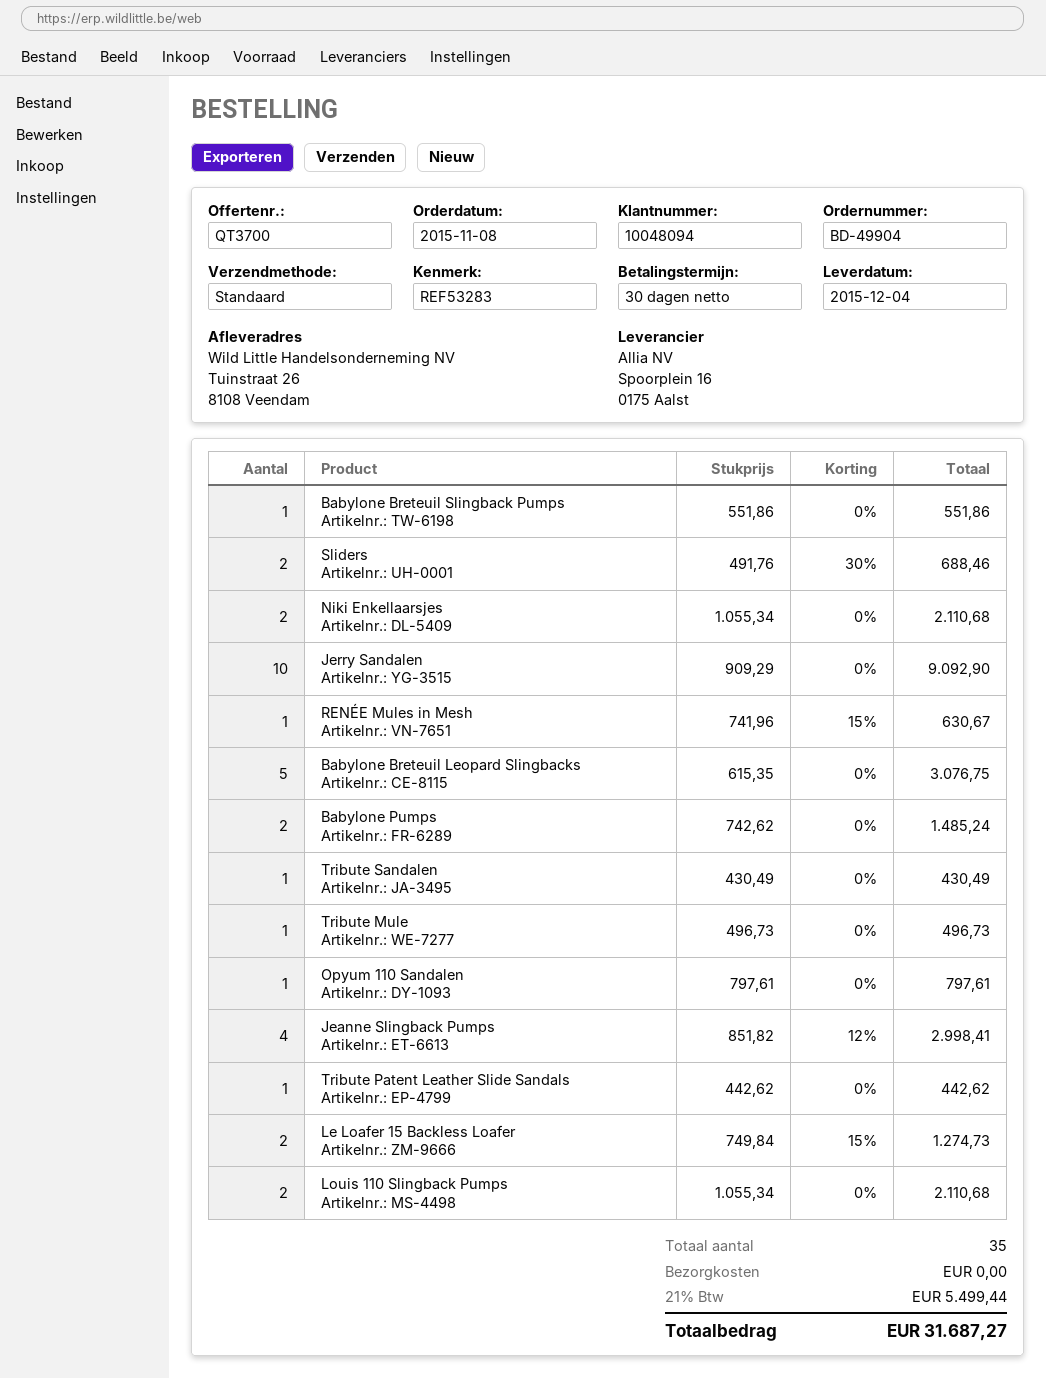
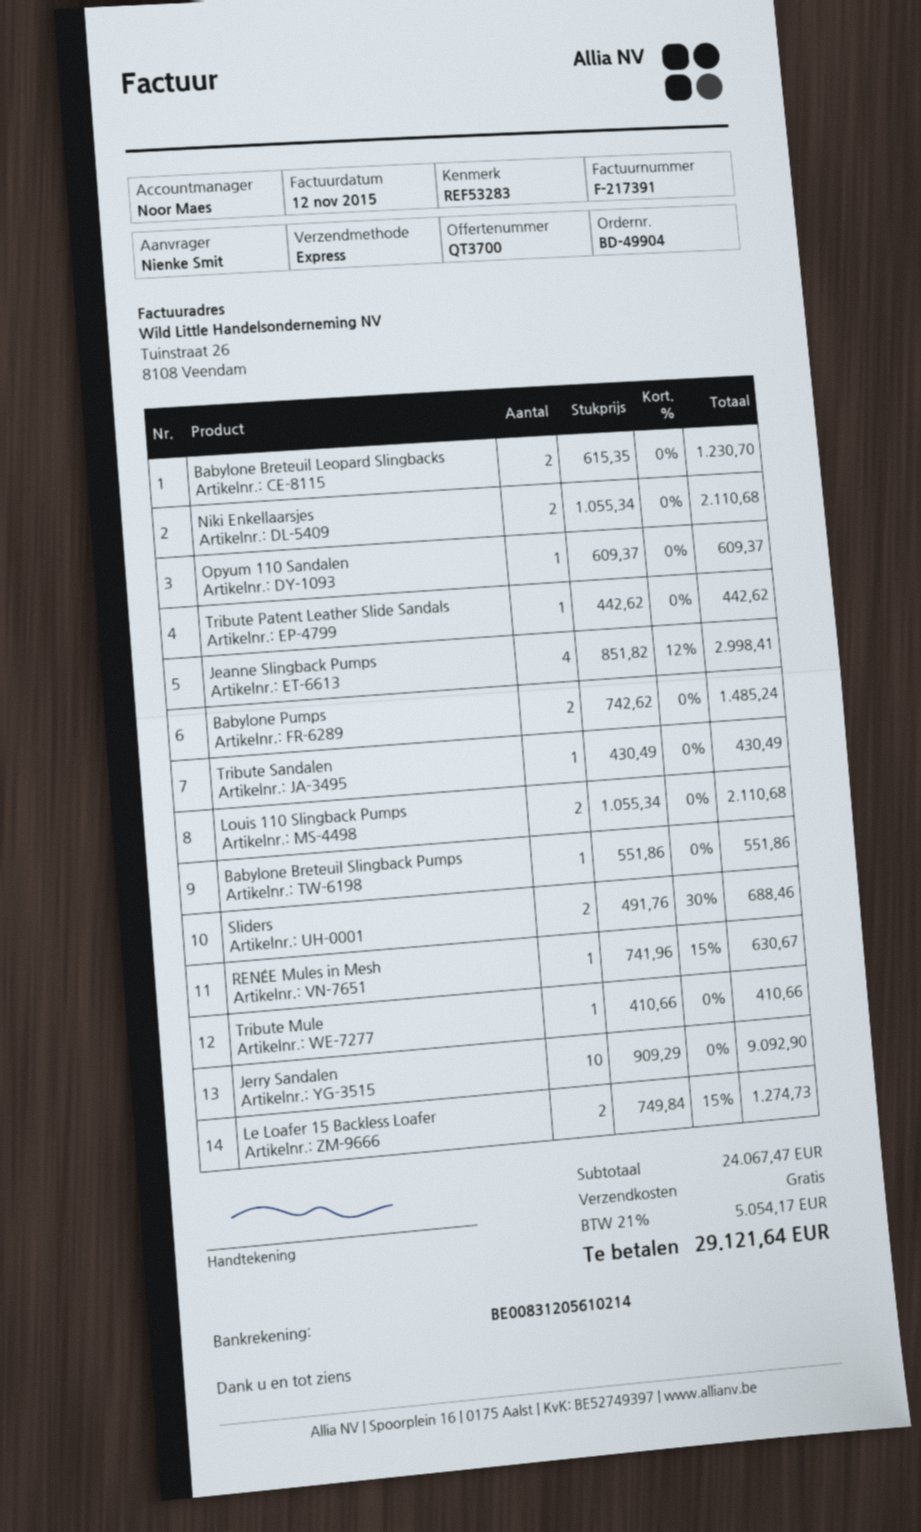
shipping method: standard -> express
Babylone Breteuil Leopard Slingbacks: 5 x 615.35 = 3076.75 -> 2 x 615.35 = 1230.70
Tribute Mule: 1 x 496.73 = 496.73 -> 1 x 410.66 = 410.66
Opyum 110 Sandalen: 1 x 797.61 = 797.61 -> 1 x 609.37 = 609.37
tax: 21% = 5499.44 -> 21% = 5054.17
total: 31687.27 -> 29121.64

